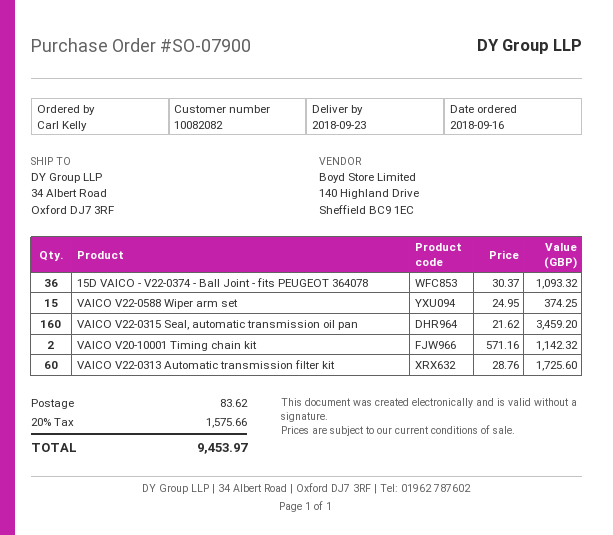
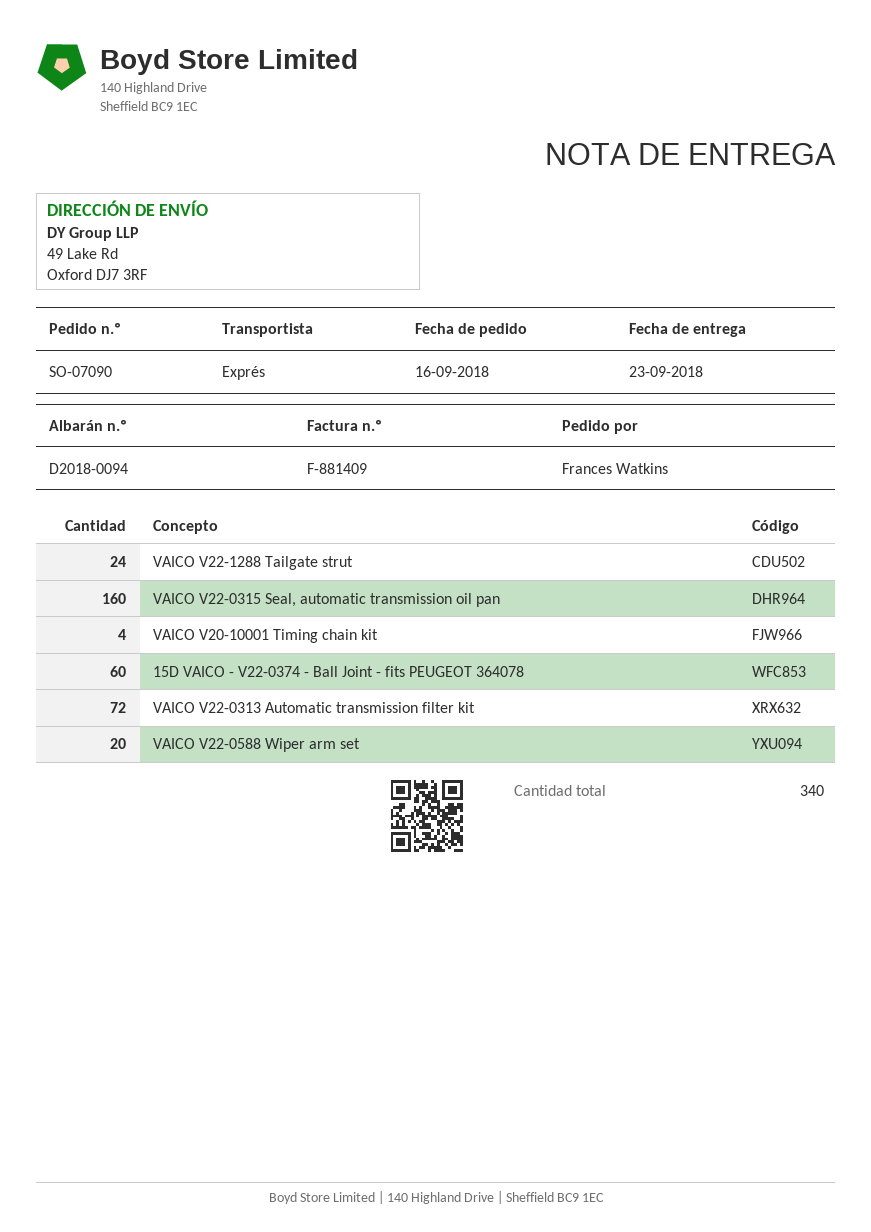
order number: SO-07900 -> SO-07090
ordered by: Carl Kelly -> Frances Watkins
ship to: 34 Albert Road, Oxford DJ7 3RF -> 49 Lake Rd, Oxford DJ7 3RF
15D VAICO - V22-0374 - Ball Joint - fits PEUGEOT 364078: 36 -> 60
VAICO V22-0588 Wiper arm set: 15 -> 20
VAICO V20-10001 Timing chain kit: 2 -> 4
VAICO V22-0313 Automatic transmission filter kit: 60 -> 72
VAICO V22-1288 Tailgate strut: none -> 24

